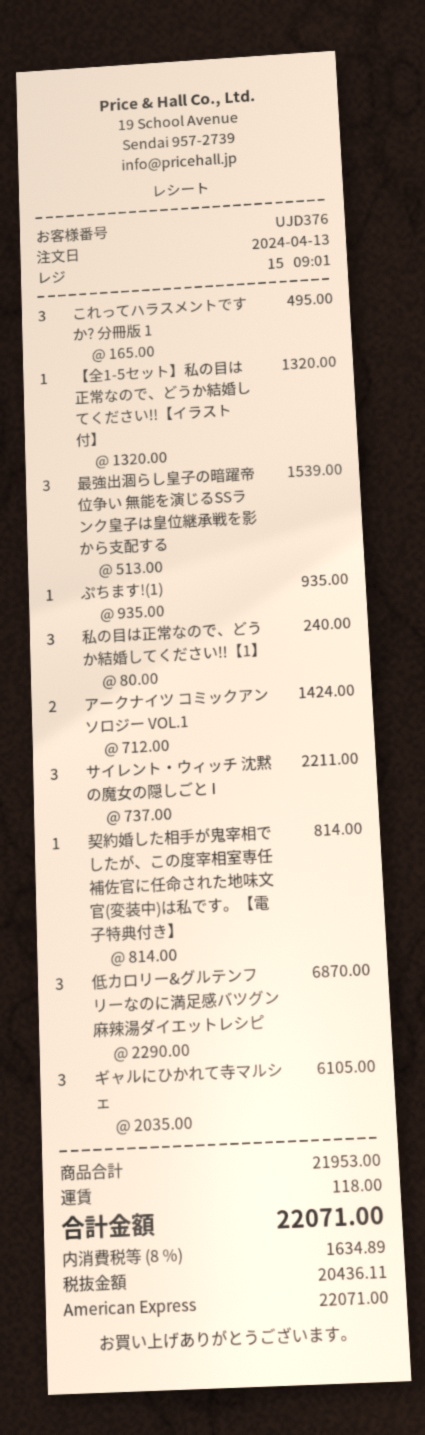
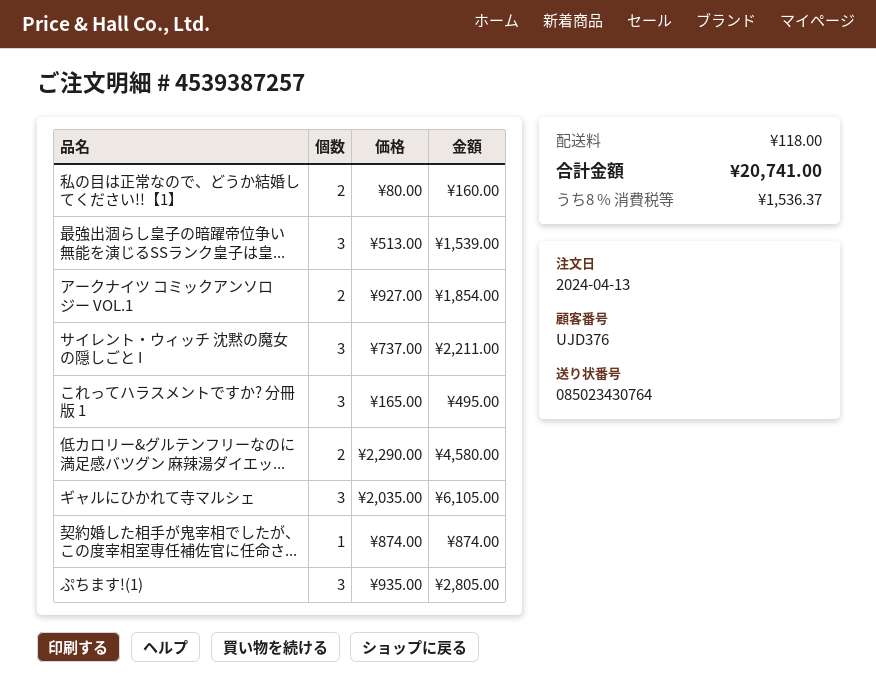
【全1-5セット】私の目は正常なので、どうか結婚してください!!【イラスト付】: 1 x 1320.00 = 1320.00 -> none
ぷちます!(1): 1 x 935.00 = 935.00 -> 3 x 935.00 = 2805.00
私の目は正常なので、どうか結婚してください!!【1】: 3 x 80.00 = 240.00 -> 2 x 80.00 = 160.00
アークナイツ コミックアンソロジー VOL.1: 2 x 712.00 = 1424.00 -> 2 x 927.00 = 1854.00
契約婚した相手が鬼宰相でしたが、この度宰相室専任補佐官に任命された地味文官(変装中)は私です。【電子特典付き】: 1 x 814.00 = 814.00 -> 1 x 874.00 = 874.00
低カロリー&グルテンフリーなのに満足感バツグン 麻辣湯ダイエットレシピ: 3 x 2290.00 = 6870.00 -> 2 x 2290.00 = 4580.00
tax: 8% = 1634.89 -> 8% = 1536.37
total: 22071.00 -> 20741.00

